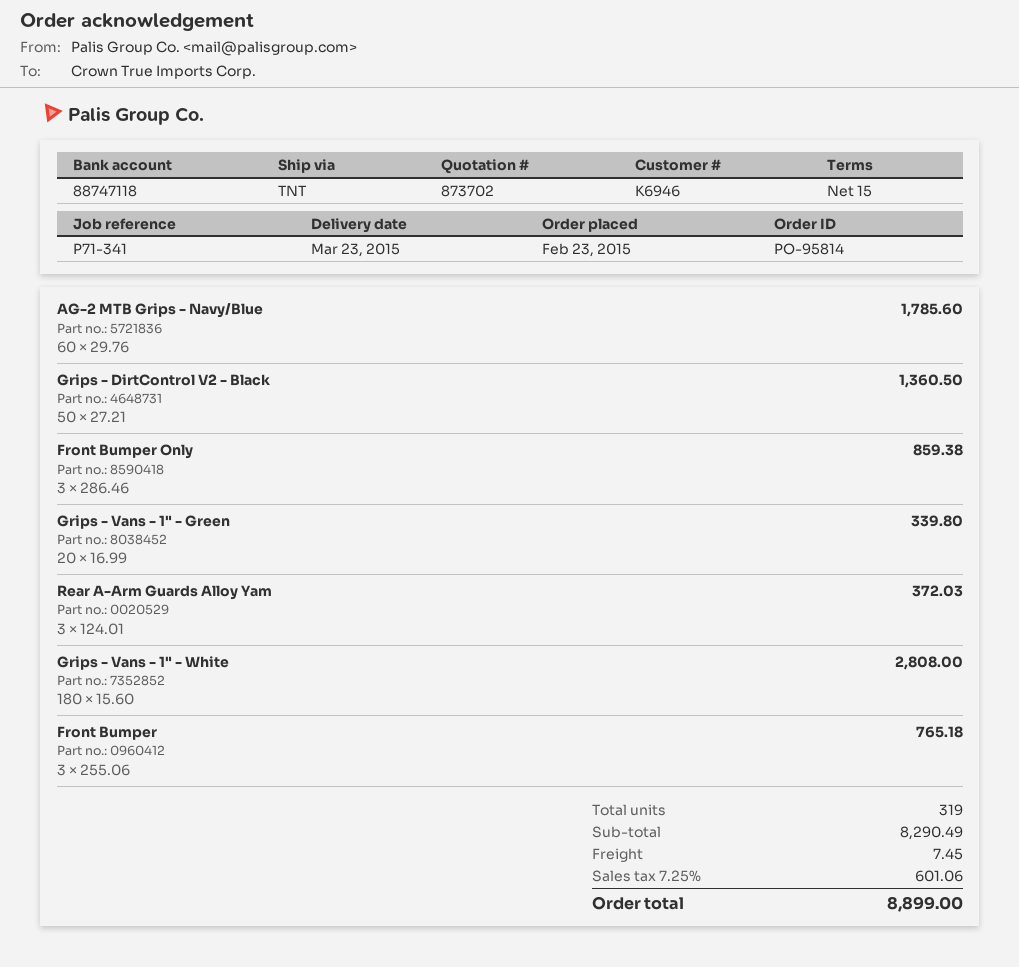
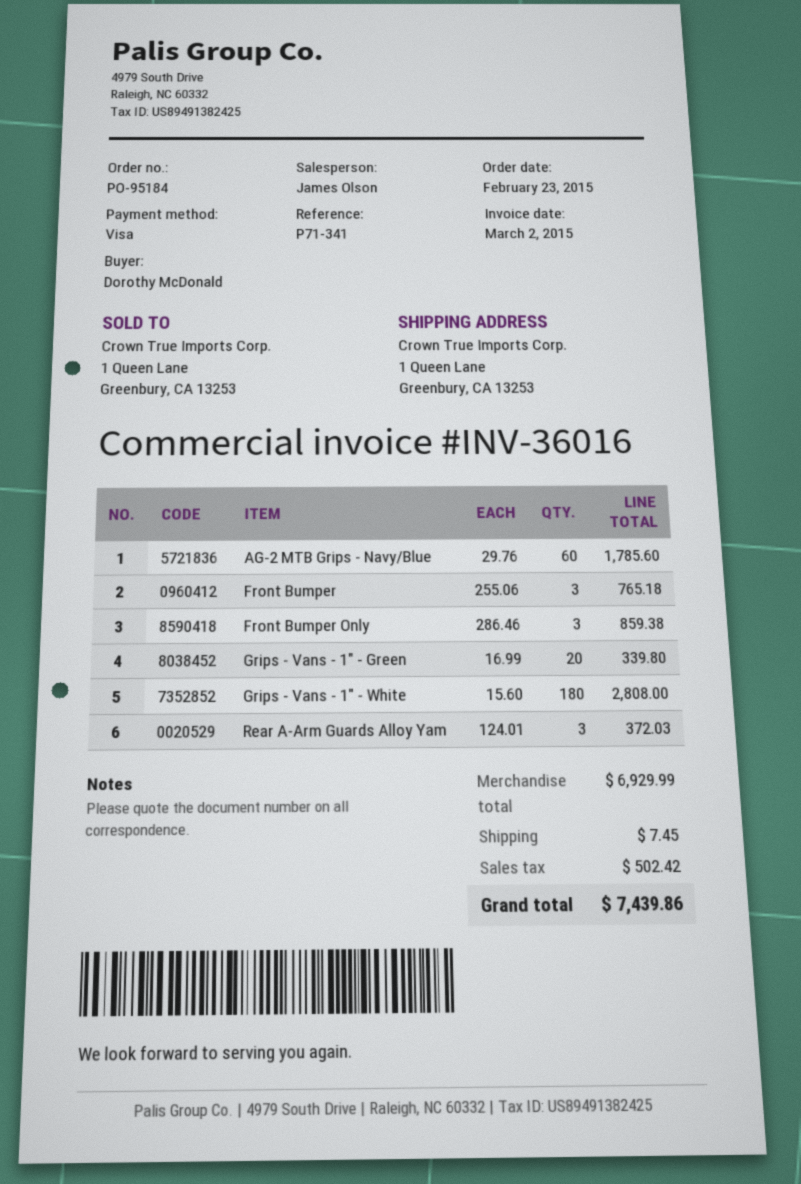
order number: PO-95814 -> PO-95184
Grips - DirtControl V2 - Black: 50 x 27.21 = 1360.50 -> none
subtotal: 8290.49 -> 6929.99
tax: 601.06 -> 502.42
total: 8899.00 -> 7439.86

